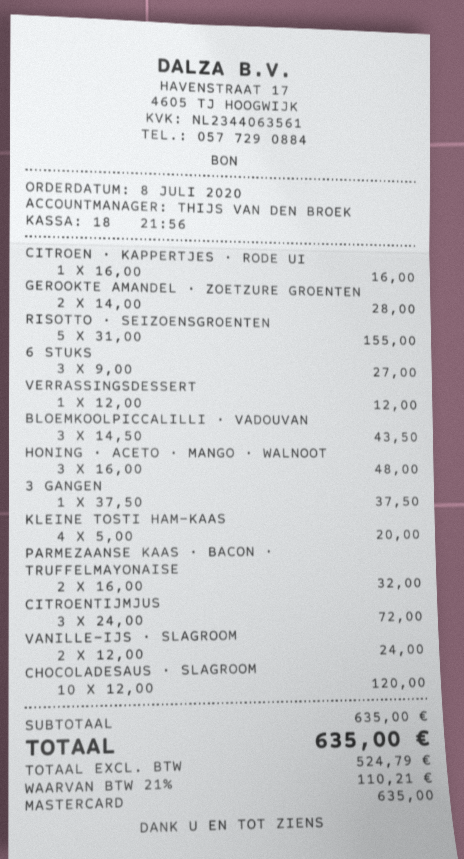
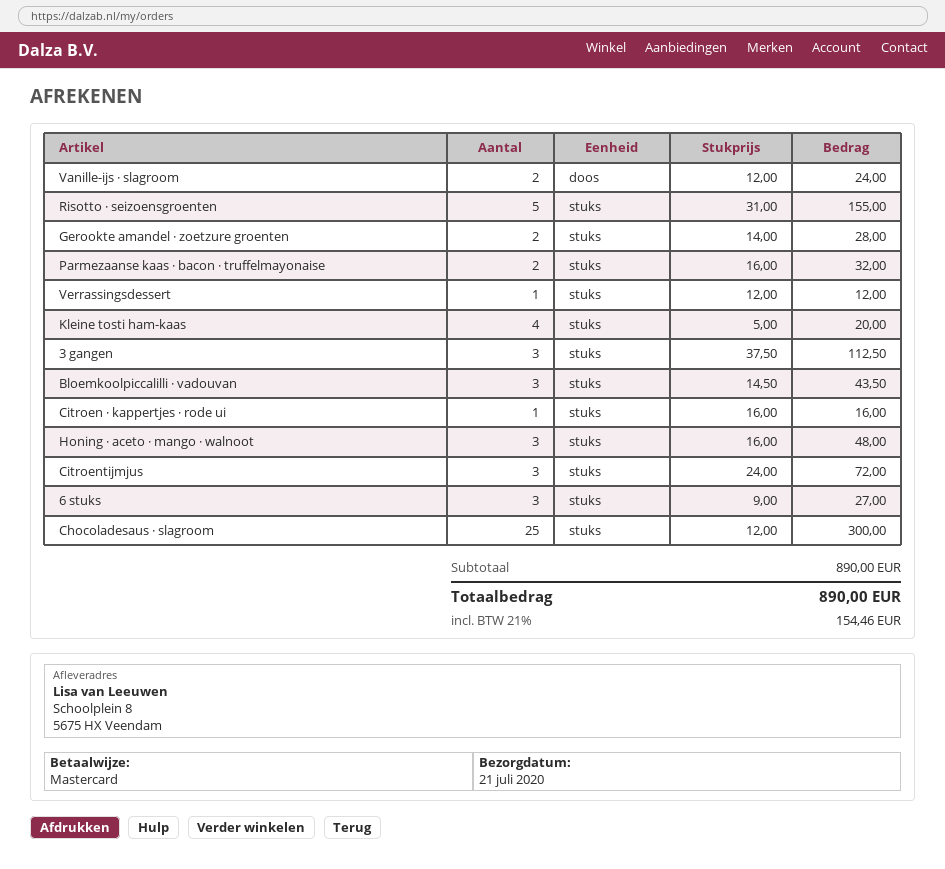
3 GANGEN: 1 x 37.50 = 37.50 -> 3 x 37.50 = 112.50
CHOCOLADESAUS · SLAGROOM: 10 x 12.00 = 120.00 -> 25 x 12.00 = 300.00
subtotal: 635.00 -> 890.00
tax: 21% = 110.21 -> 21% = 154.46
total: 635.00 -> 890.00

